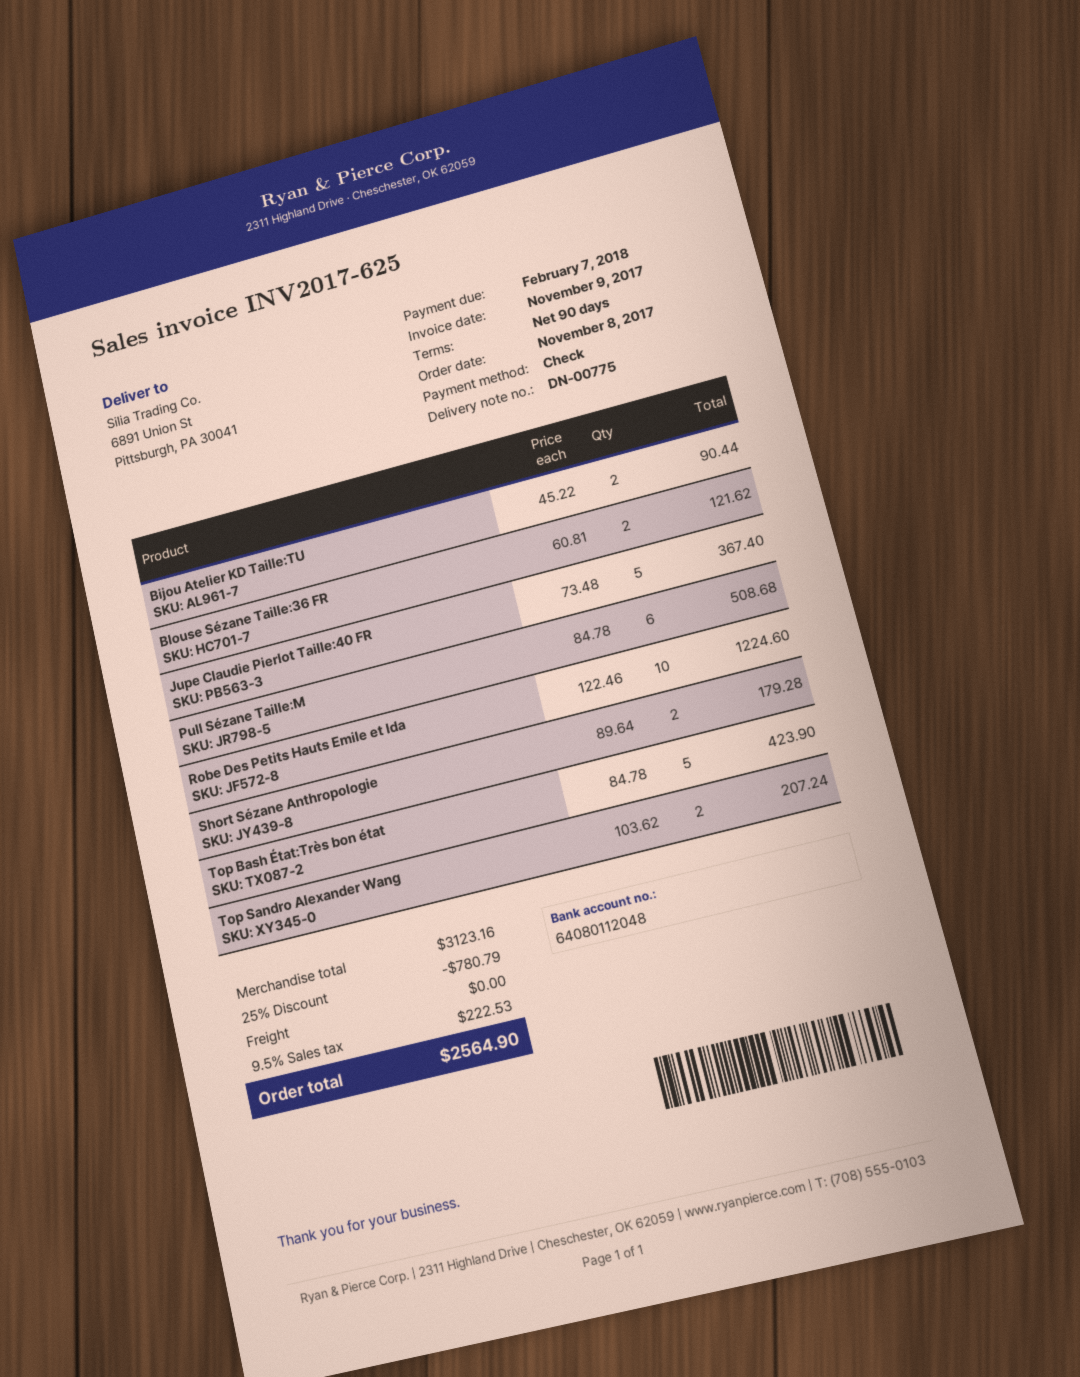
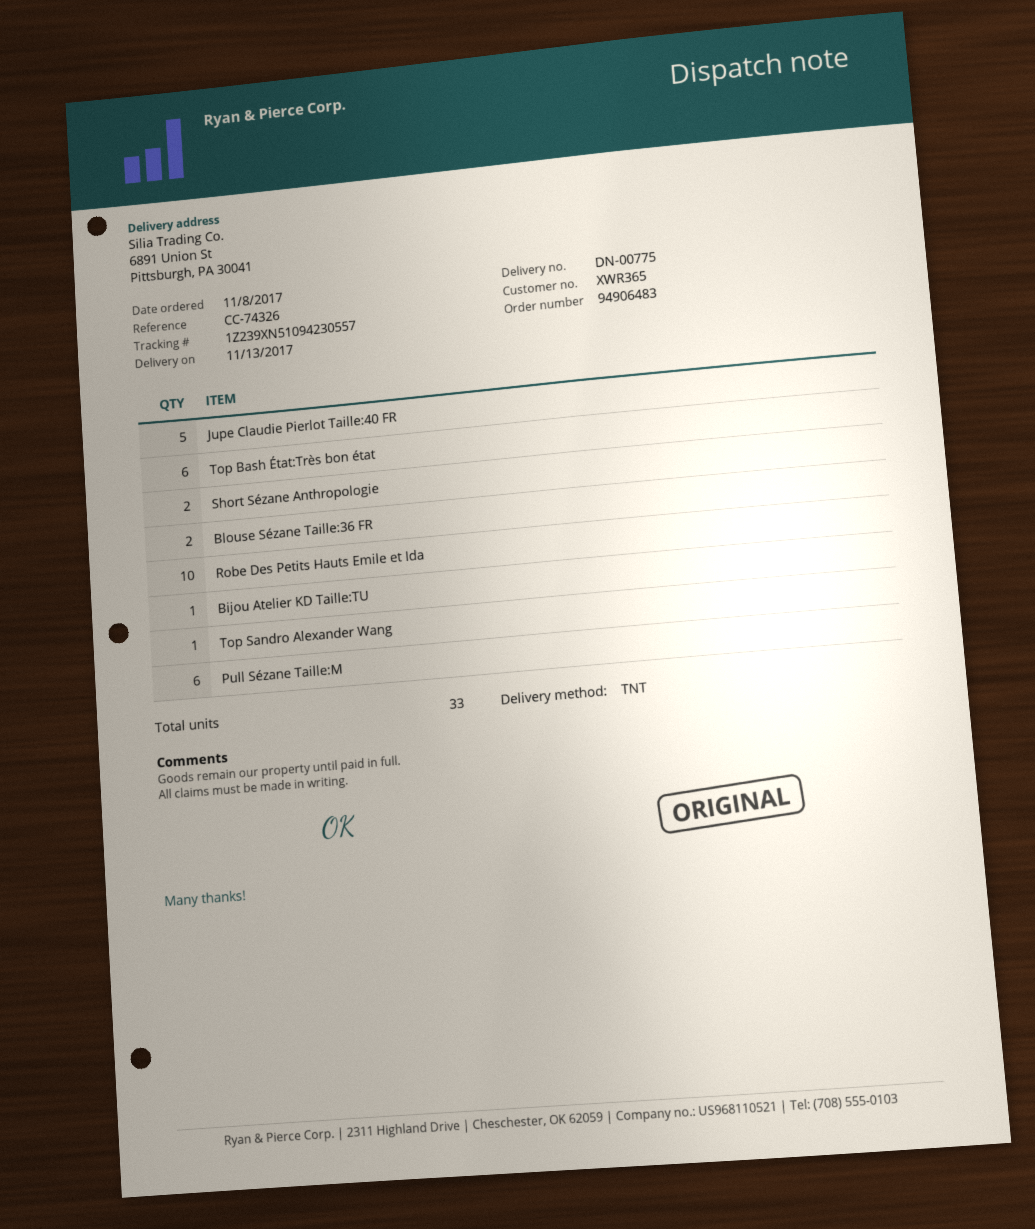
Bijou Atelier KD Taille:TU: 2 -> 1
Top Bash État:Très bon état: 5 -> 6
Top Sandro Alexander Wang: 2 -> 1

